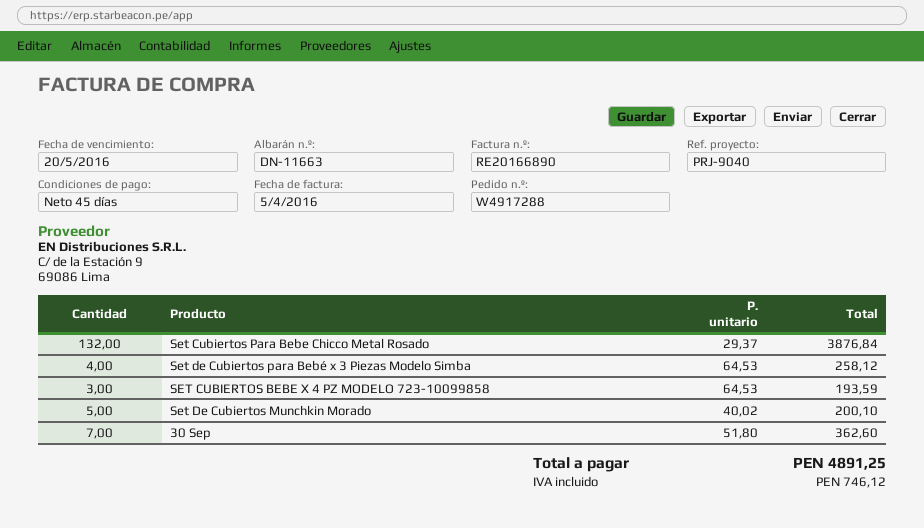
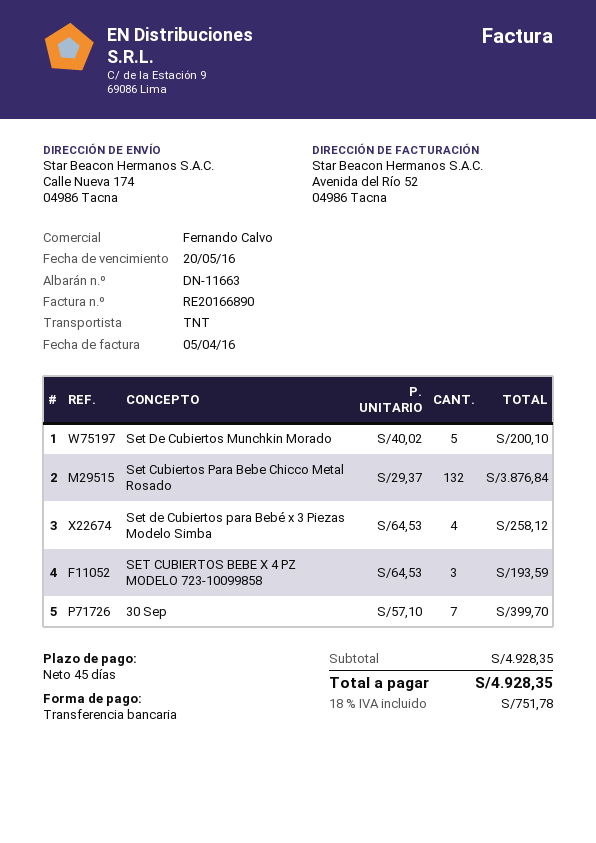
30 Sep: 7 x 51.80 = 362.60 -> 7 x 57.10 = 399.70
tax: 746.12 -> 751.78
total: 4891.25 -> 4928.35

